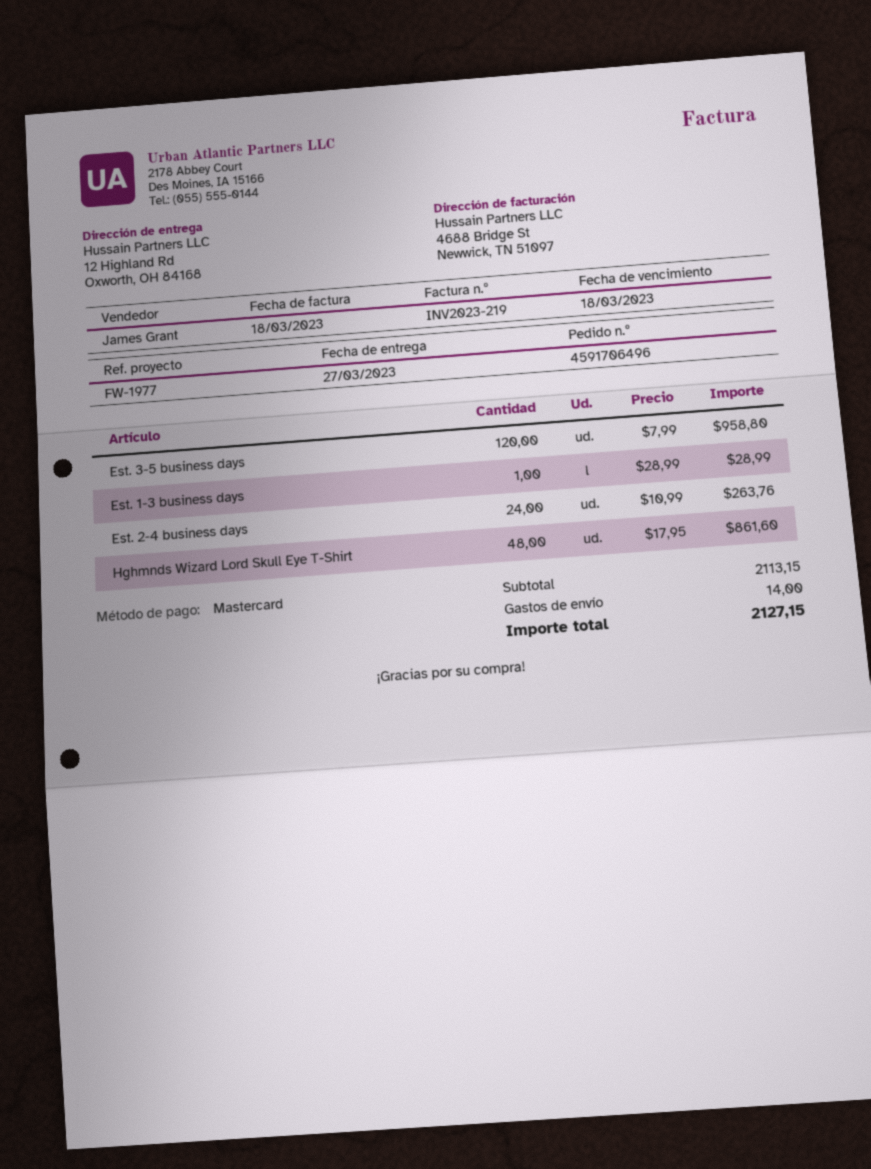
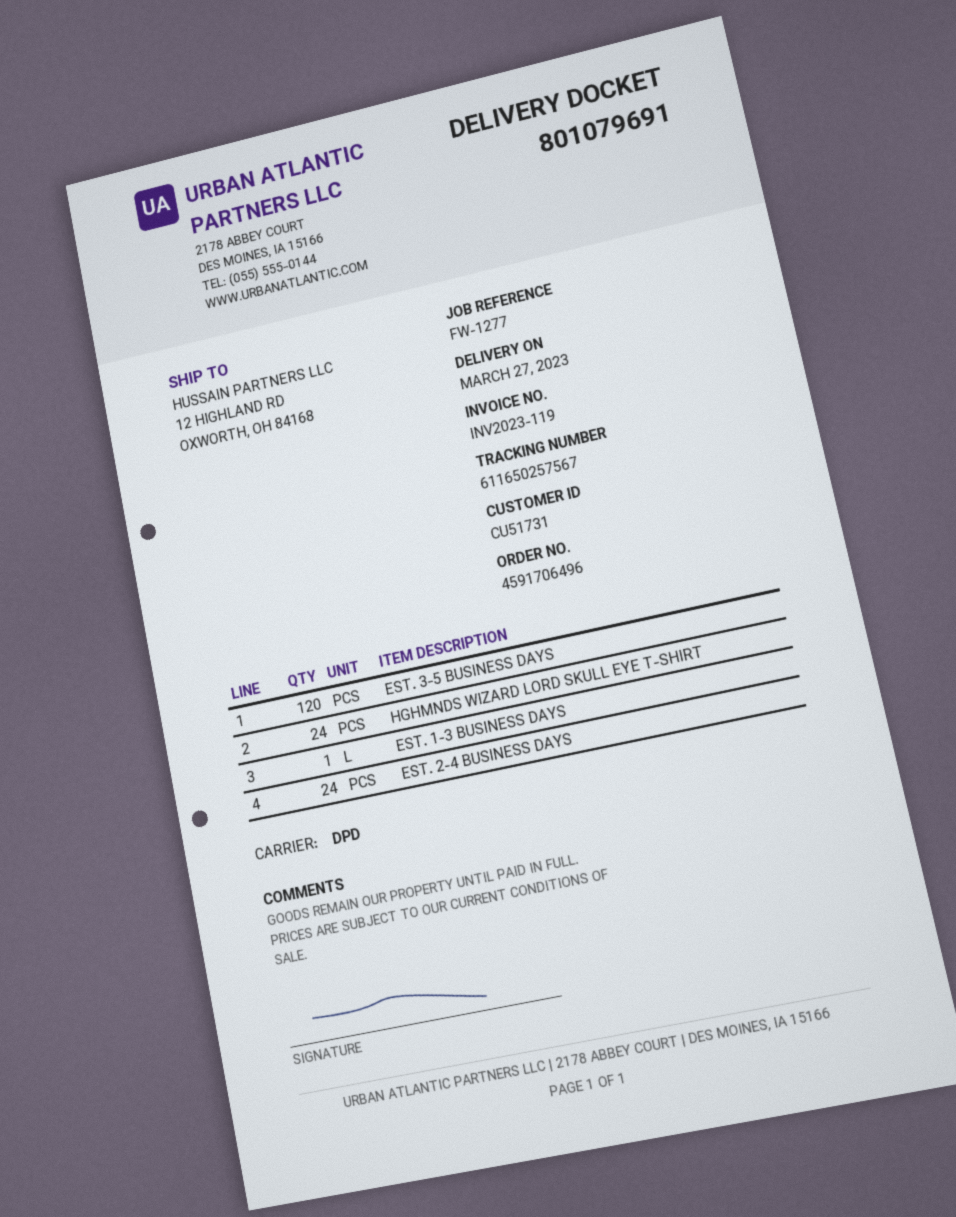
invoice number: INV2023-219 -> INV2023-119
reference: FW-1977 -> FW-1277
Hghmnds Wizard Lord Skull Eye T-Shirt: 48 -> 24

